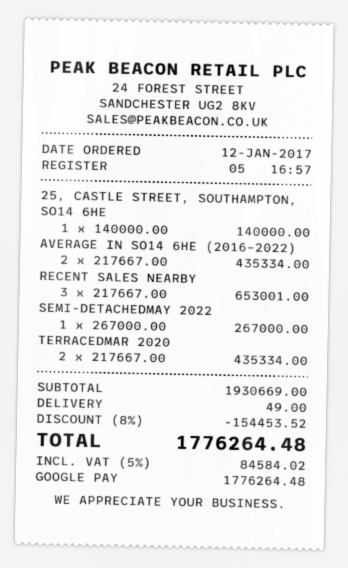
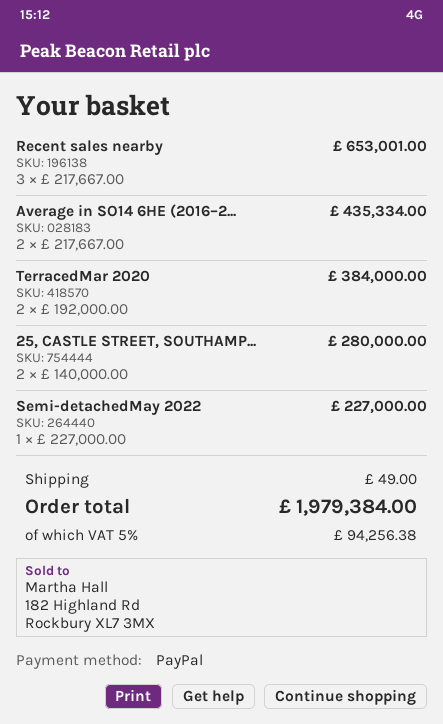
payment method: Google Pay -> PayPal
25, CASTLE STREET, SOUTHAMPTON, SO14 6HE: 1 x 140000.00 = 140000.00 -> 2 x 140000.00 = 280000.00
SEMI-DETACHEDMAY 2022: 1 x 267000.00 = 267000.00 -> 1 x 227000.00 = 227000.00
TERRACEDMAR 2020: 2 x 217667.00 = 435334.00 -> 2 x 192000.00 = 384000.00
discount: 8% = 154453.52 -> none
tax: 5% = 84584.02 -> 5% = 94256.38
total: 1776264.48 -> 1979384.00

